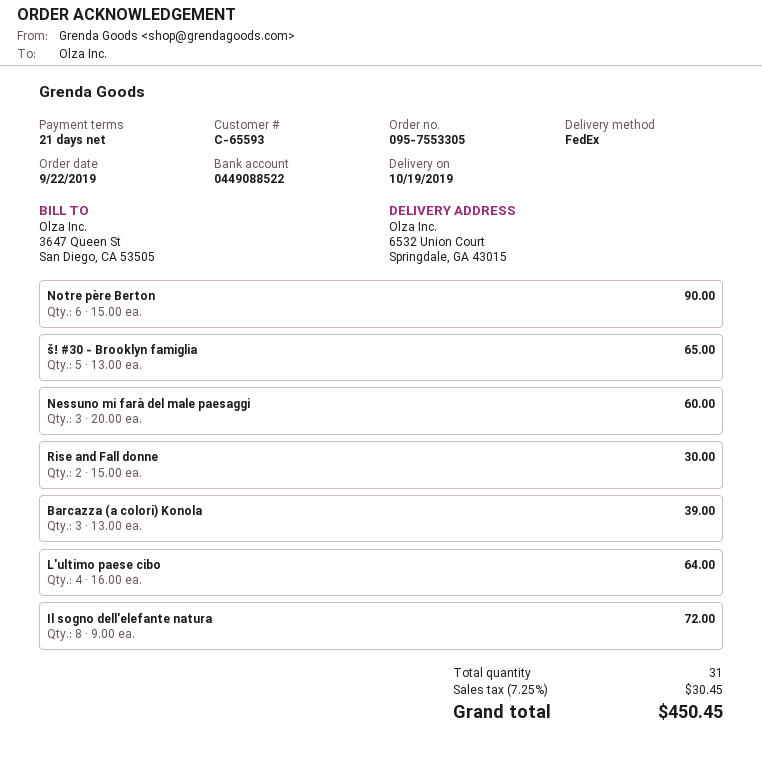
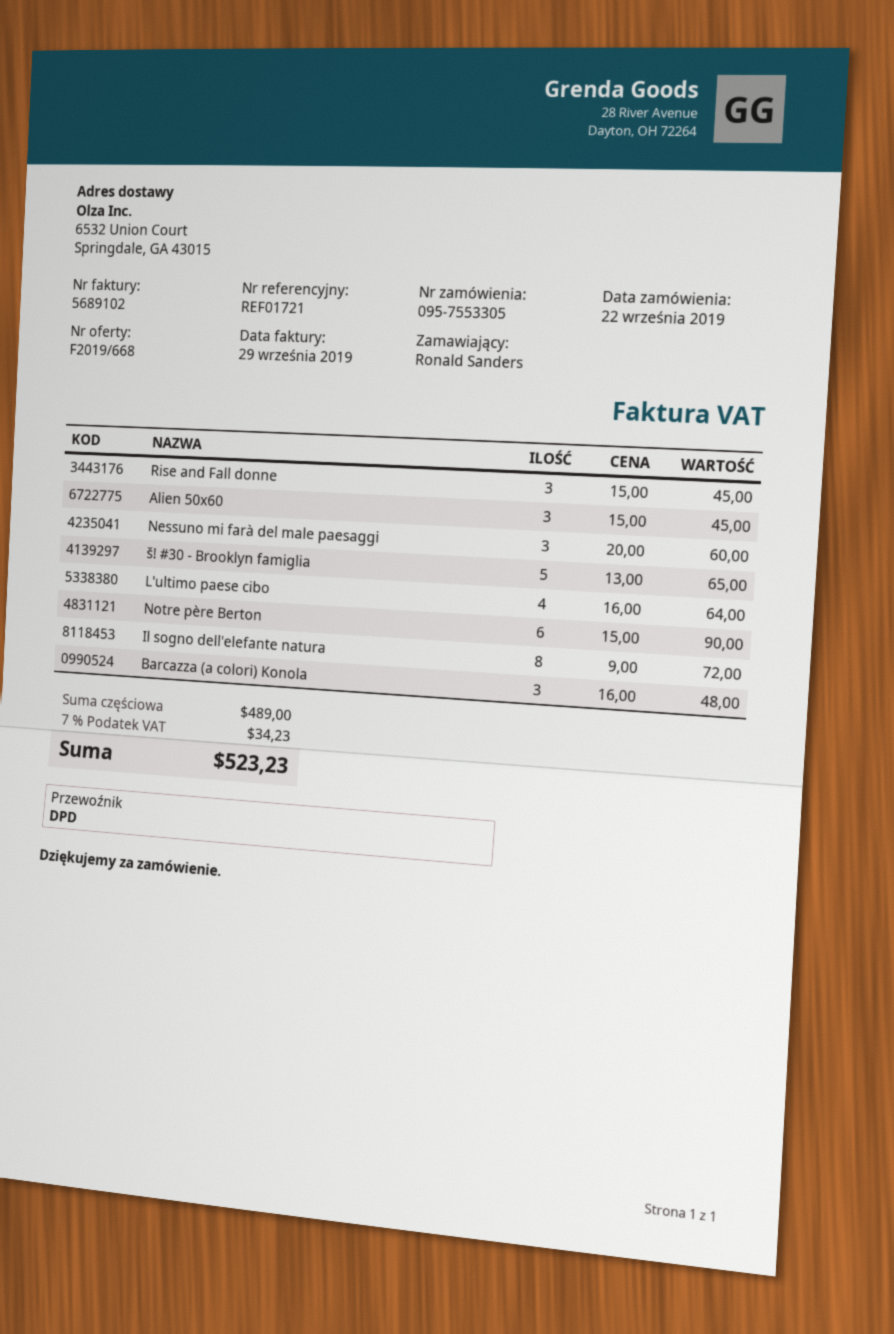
shipping method: FedEx -> DPD
Rise and Fall donne: 2 x 15.00 = 30.00 -> 3 x 15.00 = 45.00
Barcazza (a colori) Konola: 3 x 13.00 = 39.00 -> 3 x 16.00 = 48.00
Alien 50x60: none -> 3 x 15.00 = 45.00
tax: 7.25% = 30.45 -> 7% = 34.23
total: 450.45 -> 523.23

